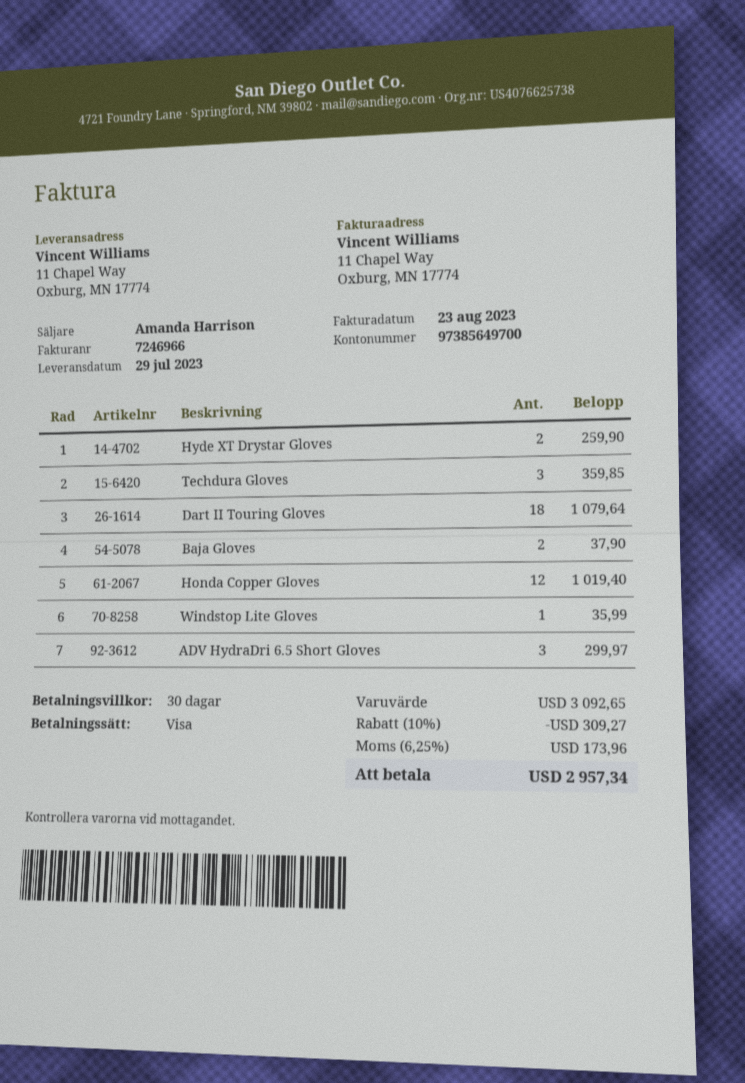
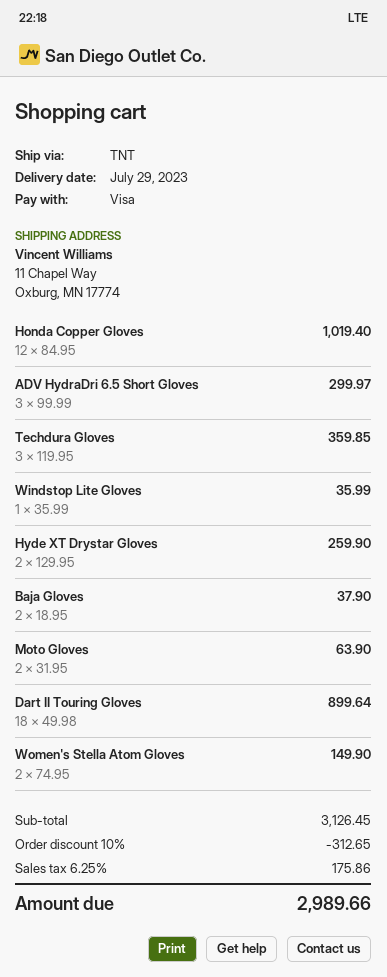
Dart II Touring Gloves: 18 for 1079.64 -> 18 for 899.64
Moto Gloves: none -> 2 for 63.90
Women's Stella Atom Gloves: none -> 2 for 149.90
subtotal: 3092.65 -> 3126.45
discount: 10% = 309.27 -> 10% = 312.65
tax: 6.25% = 173.96 -> 6.25% = 175.86
total: 2957.34 -> 2989.66

